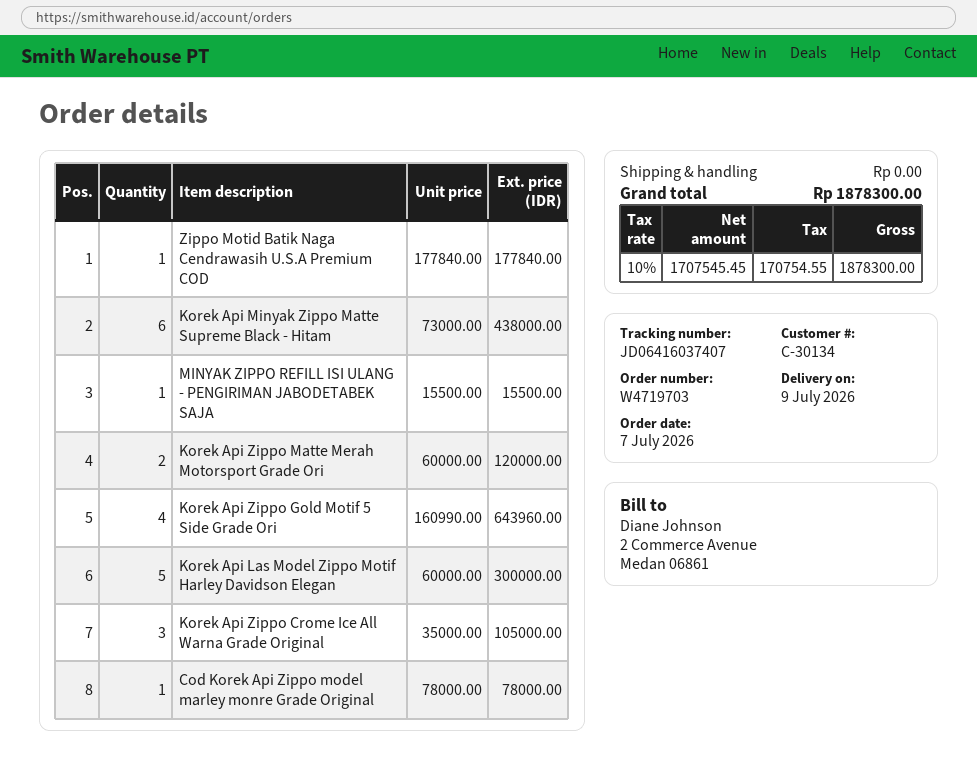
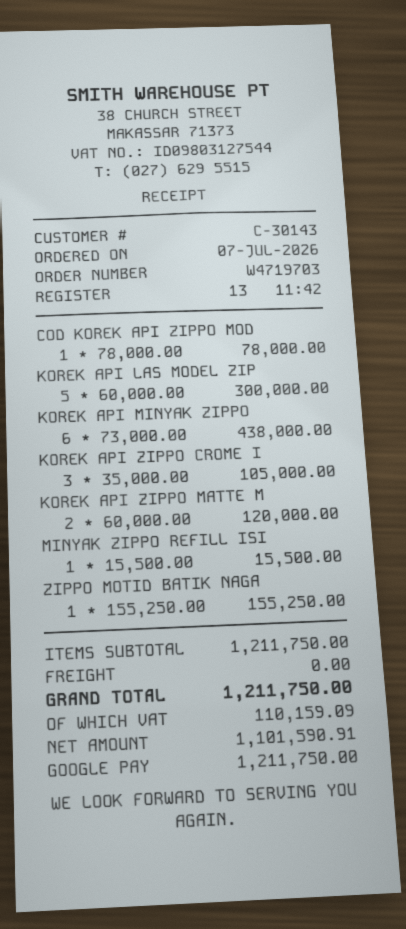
customer number: C-30134 -> C-30143
Zippo Motid Batik Naga Cendrawasih U.S.A Premium COD: 1 x 177840.00 = 177840.00 -> 1 x 155250.00 = 155250.00
Korek Api Zippo Gold Motif 5 Side Grade Ori: 4 x 160990.00 = 643960.00 -> none
net: 1707545.45 -> 1101590.91
tax: 170754.55 -> 110159.09
total: 1878300.00 -> 1211750.00

